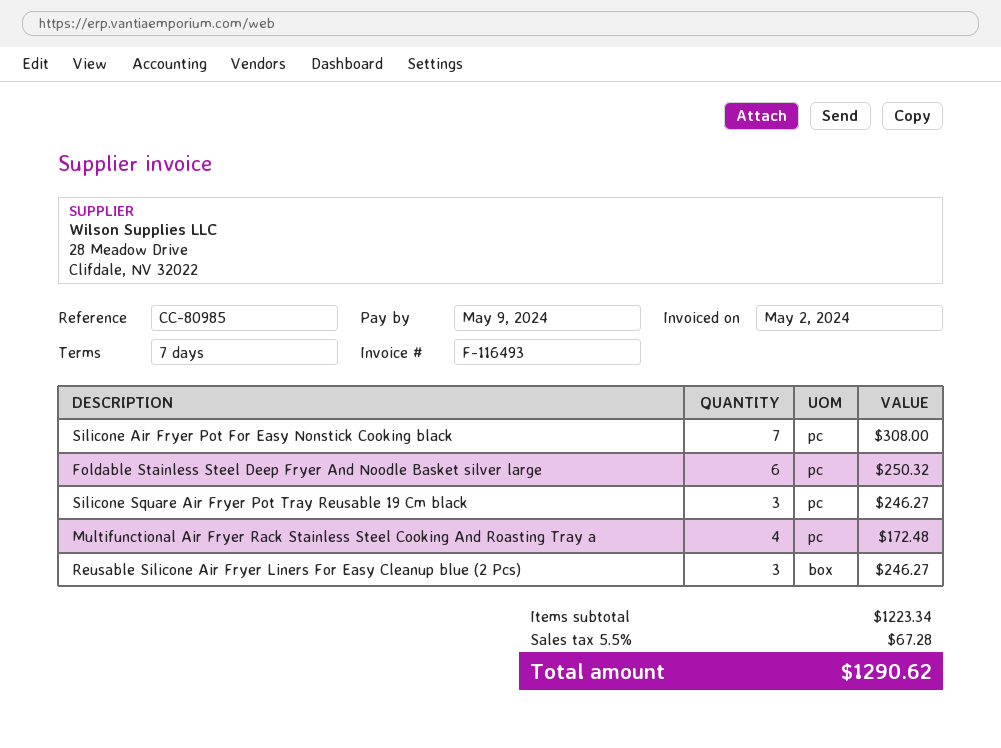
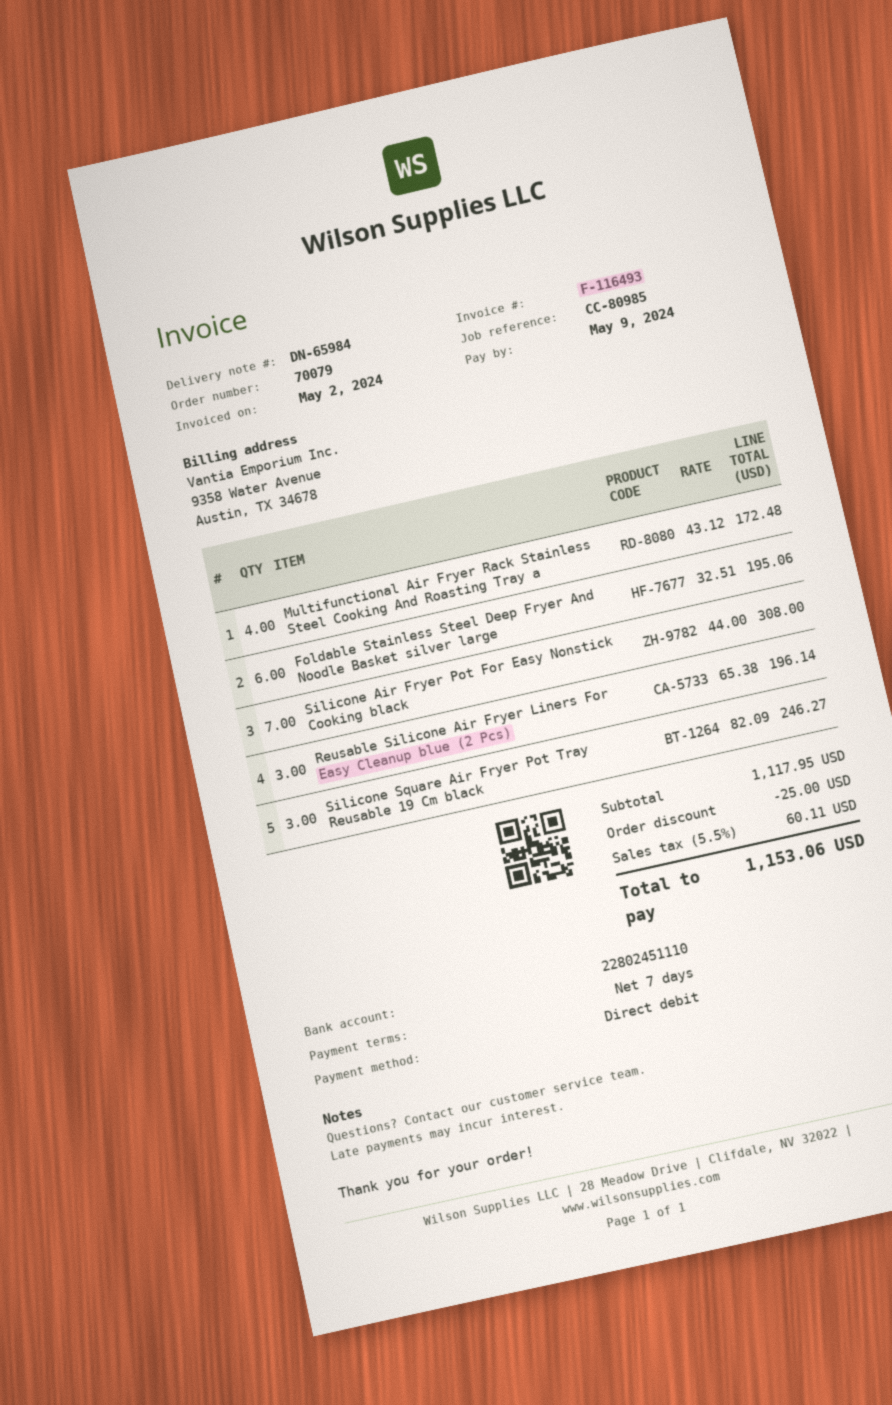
Foldable Stainless Steel Deep Fryer And Noodle Basket silver large: 6 for 250.32 -> 6 for 195.06
Reusable Silicone Air Fryer Liners For Easy Cleanup blue (2 Pcs): 3 for 246.27 -> 3 for 196.14
subtotal: 1223.34 -> 1117.95
discount: none -> 25.00
tax: 5.5% = 67.28 -> 5.5% = 60.11
total: 1290.62 -> 1153.06

